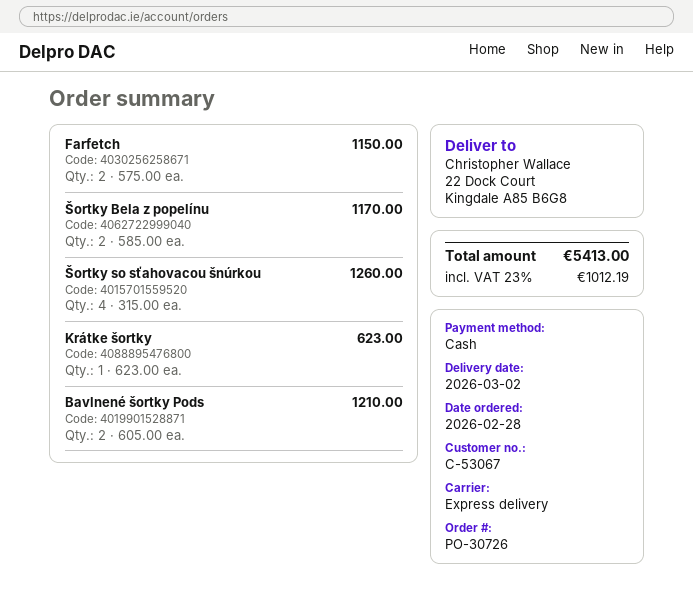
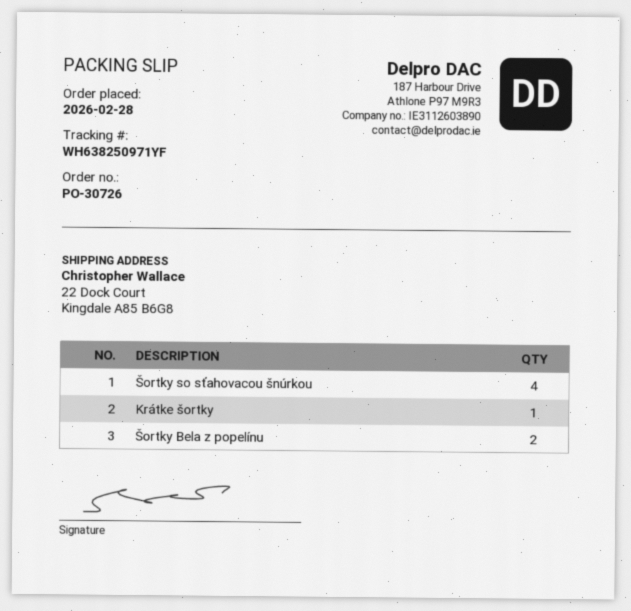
Farfetch: 2 -> none
Bavlnené šortky Pods: 2 -> none

